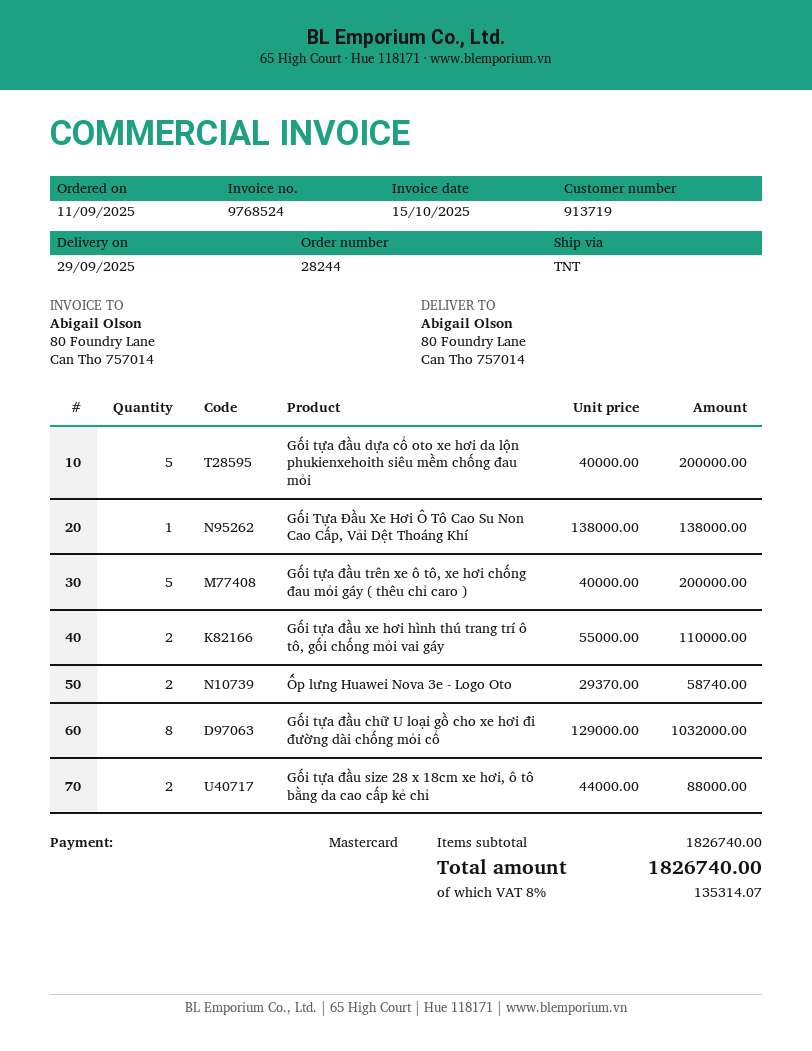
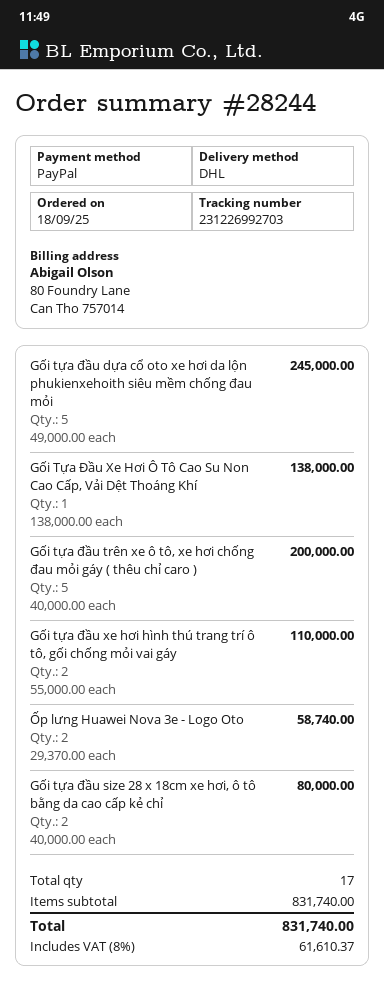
order date: 2025-09-11 -> 2025-09-18
payment method: Mastercard -> PayPal
shipping method: TNT -> DHL
Gối tựa đầu dựa cổ oto xe hơi da lộn phukienxehoith siêu mềm chống đau mỏi: 5 x 40000.00 = 200000.00 -> 5 x 49000.00 = 245000.00
Gối tựa đầu chữ U loại gồ cho xe hơi đi đường dài chống mỏi cổ: 8 x 129000.00 = 1032000.00 -> none
Gối tựa đầu size 28 x 18cm xe hơi, ô tô bằng da cao cấp kẻ chỉ: 2 x 44000.00 = 88000.00 -> 2 x 40000.00 = 80000.00
subtotal: 1826740.00 -> 831740.00
tax: 8% = 135314.07 -> 8% = 61610.37
total: 1826740.00 -> 831740.00

